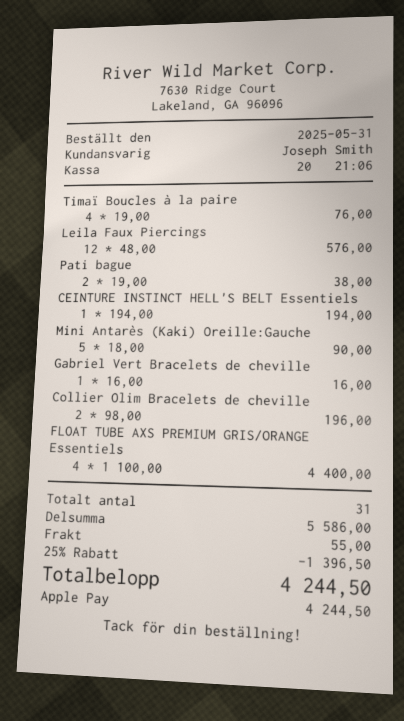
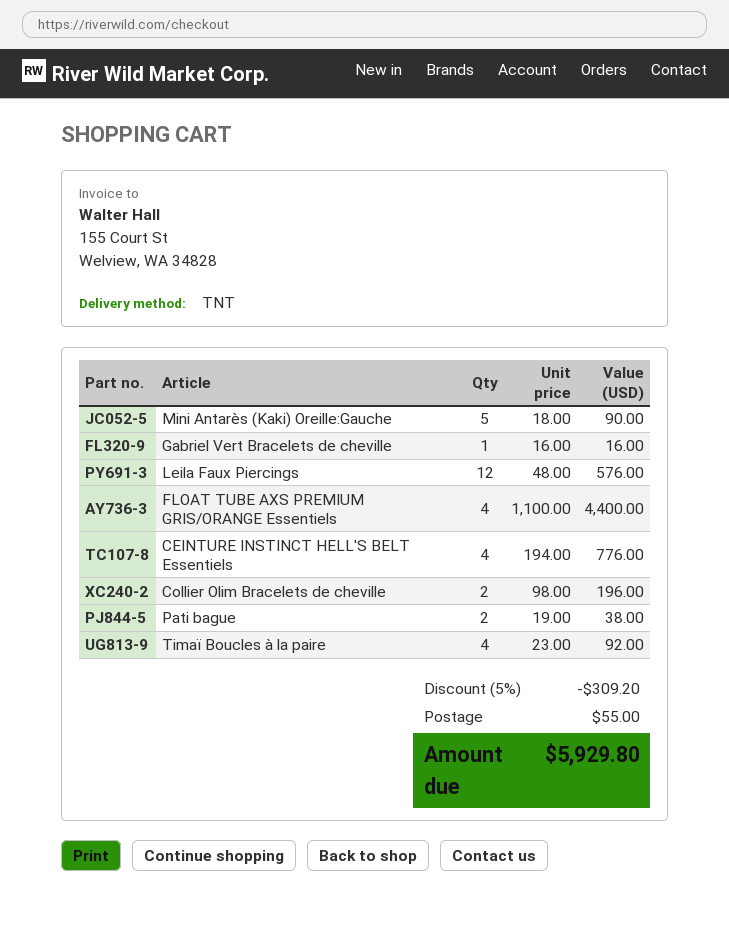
Timaï Boucles à la paire: 4 x 19.00 = 76.00 -> 4 x 23.00 = 92.00
CEINTURE INSTINCT HELL'S BELT Essentiels: 1 x 194.00 = 194.00 -> 4 x 194.00 = 776.00
discount: 25% = 1396.50 -> 5% = 309.20
total: 4244.50 -> 5929.80

